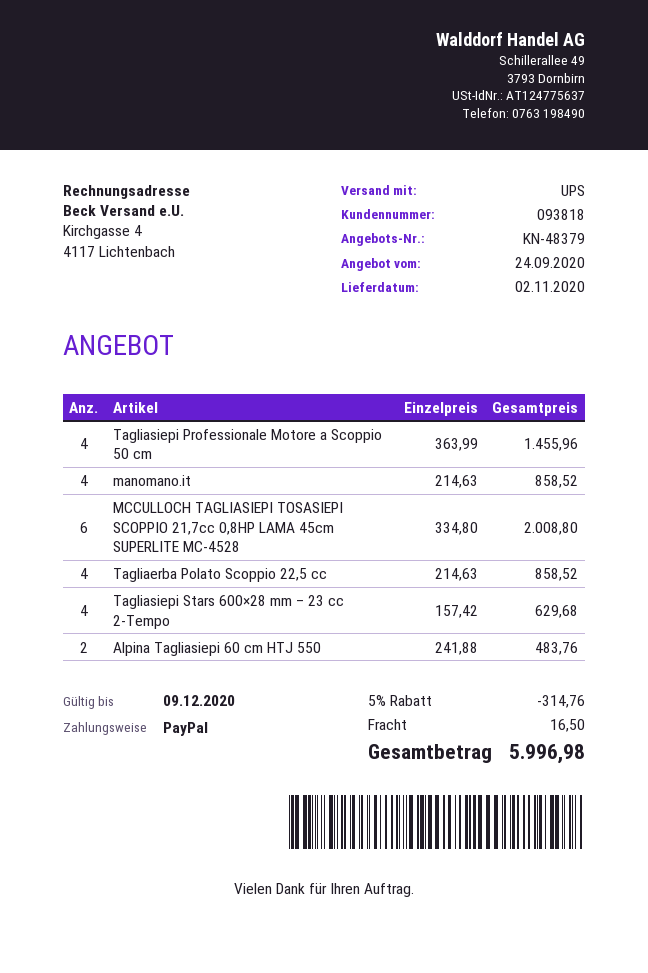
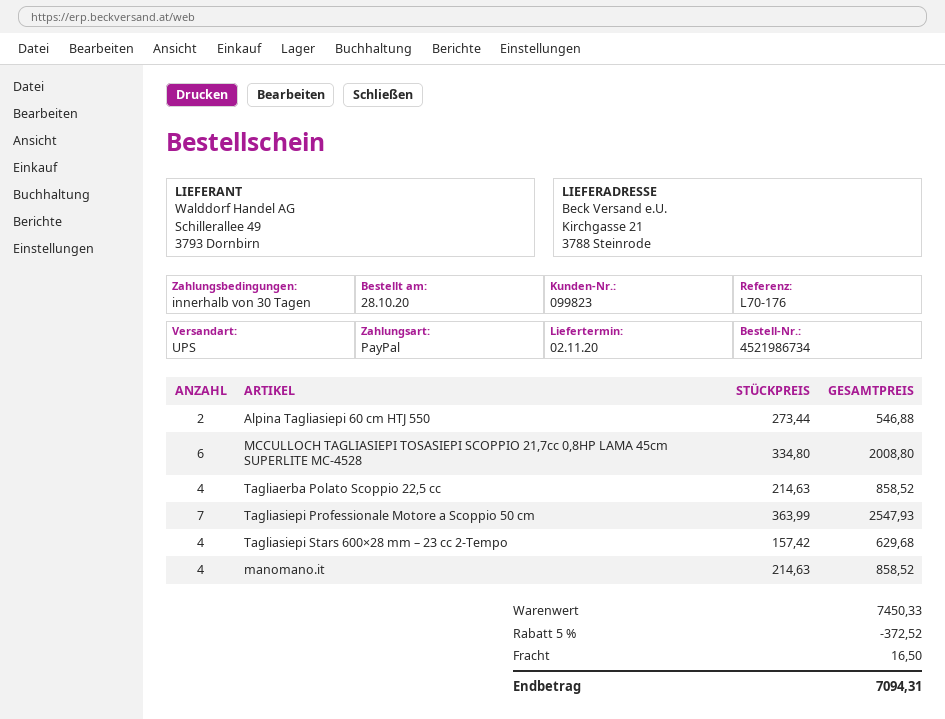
customer number: 093818 -> 099823
Tagliasiepi Professionale Motore a Scoppio 50 cm: 4 x 363.99 = 1455.96 -> 7 x 363.99 = 2547.93
Alpina Tagliasiepi 60 cm HTJ 550: 2 x 241.88 = 483.76 -> 2 x 273.44 = 546.88
discount: 5% = 314.76 -> 5% = 372.52
total: 5996.98 -> 7094.31

